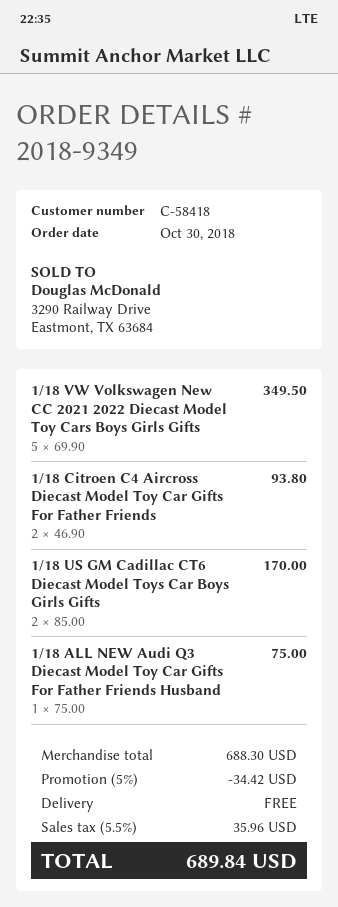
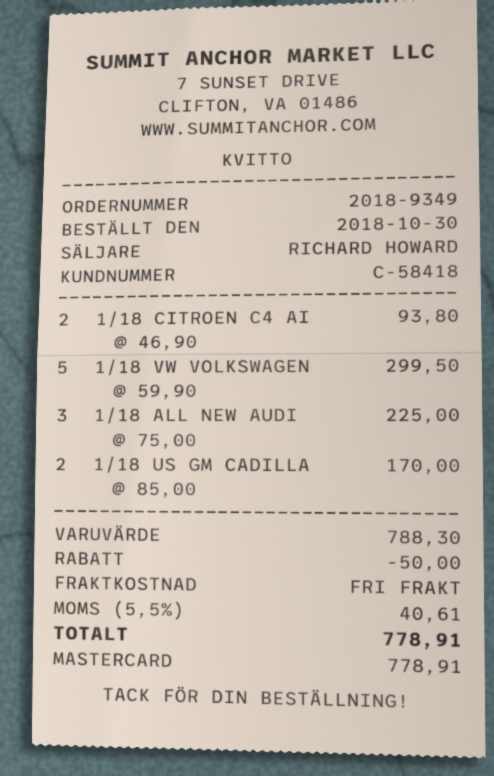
1/18 VW Volkswagen New CC 2021 2022 Diecast Model Toy Cars Boys Girls Gifts: 5 x 69.90 = 349.50 -> 5 x 59.90 = 299.50
1/18 ALL NEW Audi Q3 Diecast Model Toy Car Gifts For Father Friends Husband: 1 x 75.00 = 75.00 -> 3 x 75.00 = 225.00
subtotal: 688.30 -> 788.30
discount: 34.42 -> 50.00
tax: 5.5% = 35.96 -> 5.5% = 40.61
total: 689.84 -> 778.91

